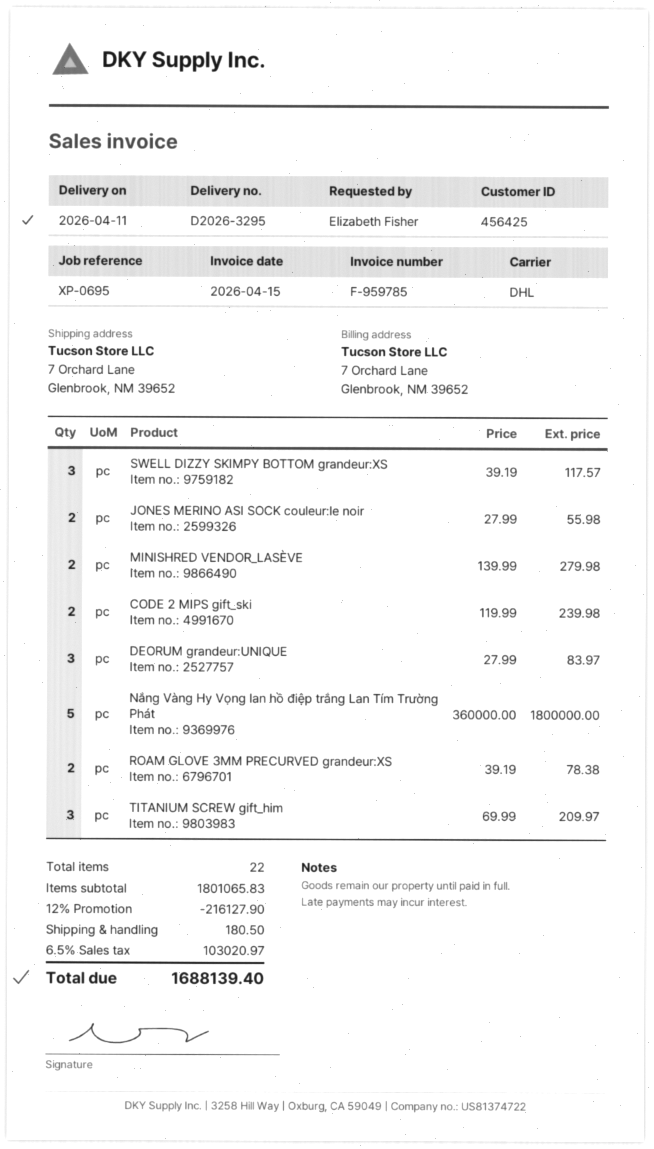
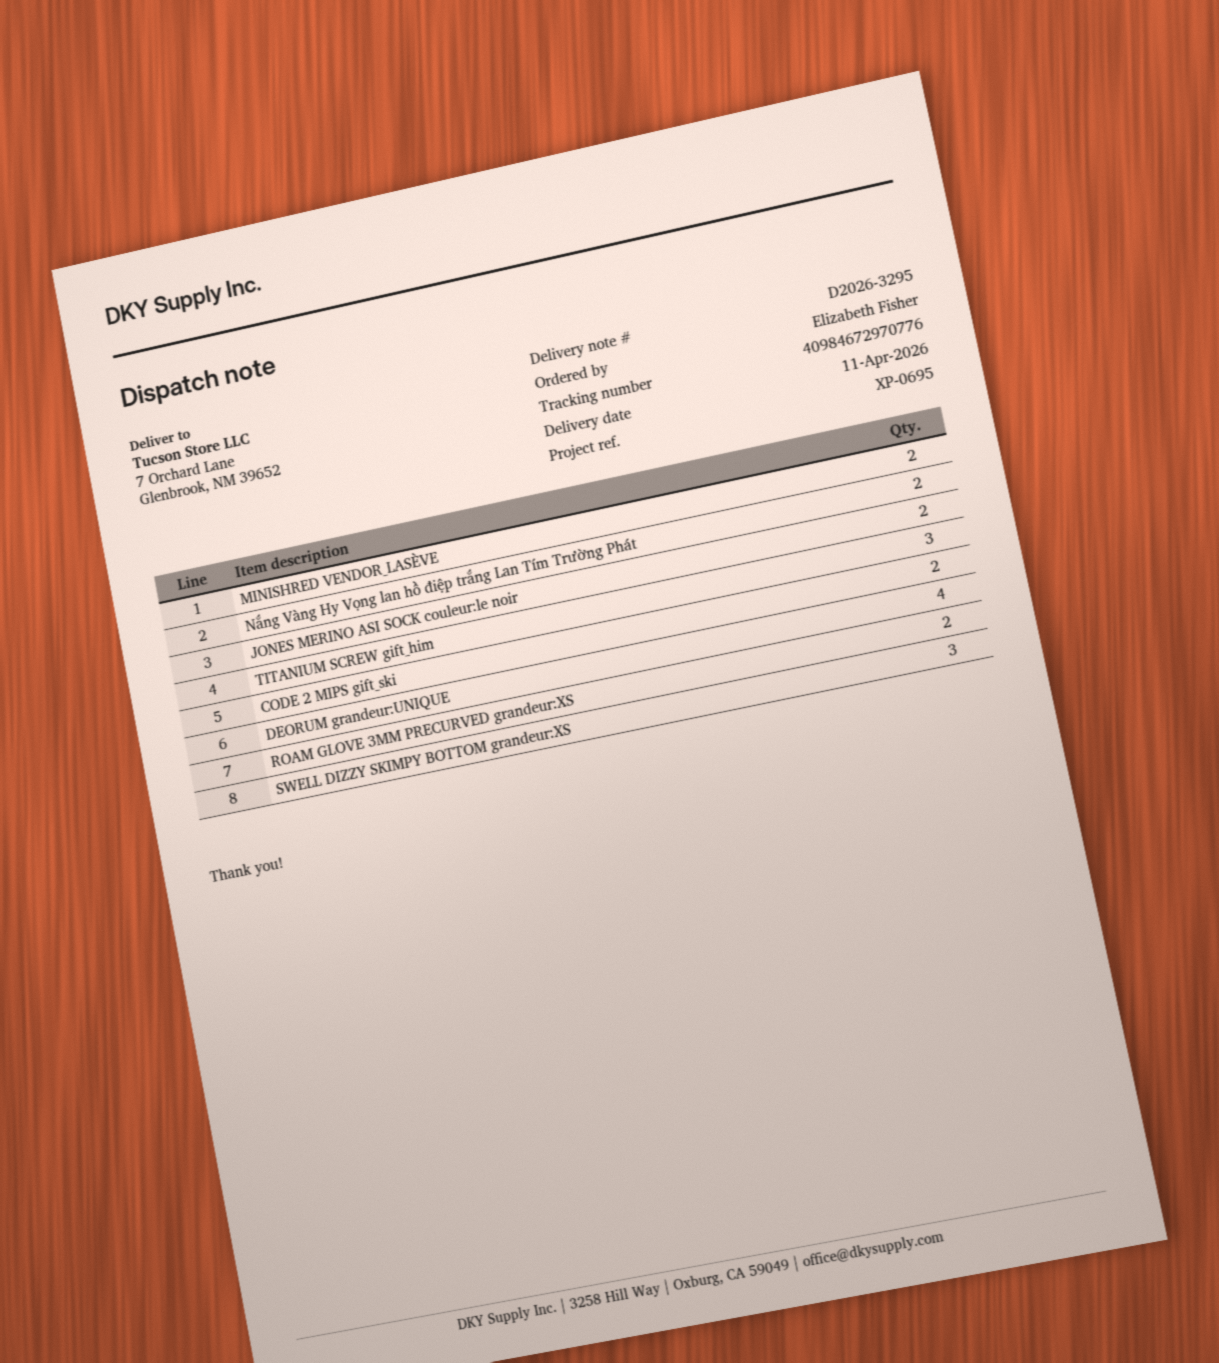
DEORUM grandeur:UNIQUE: 3 -> 4
Nắng Vàng Hy Vọng lan hồ điệp trắng Lan Tím Trường Phát: 5 -> 2

